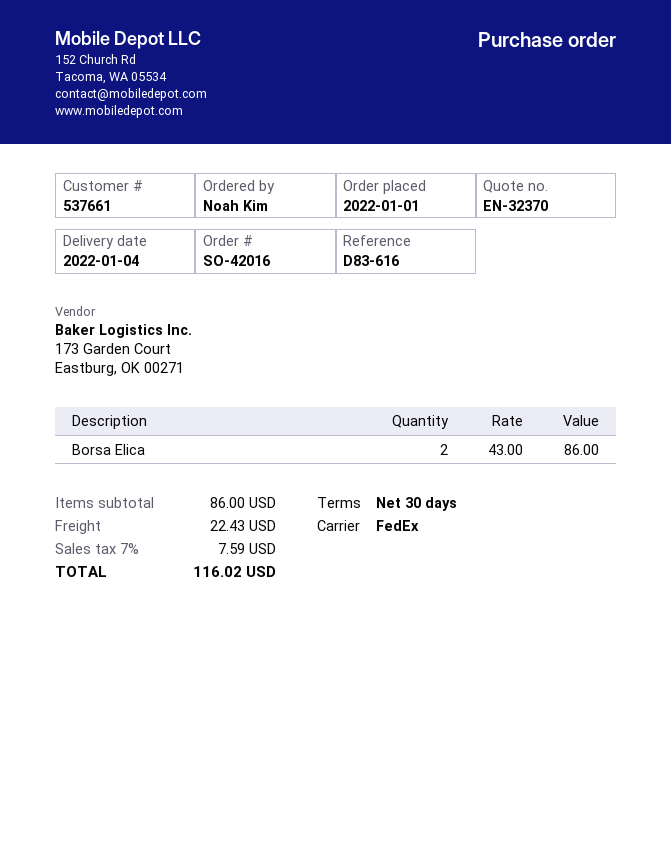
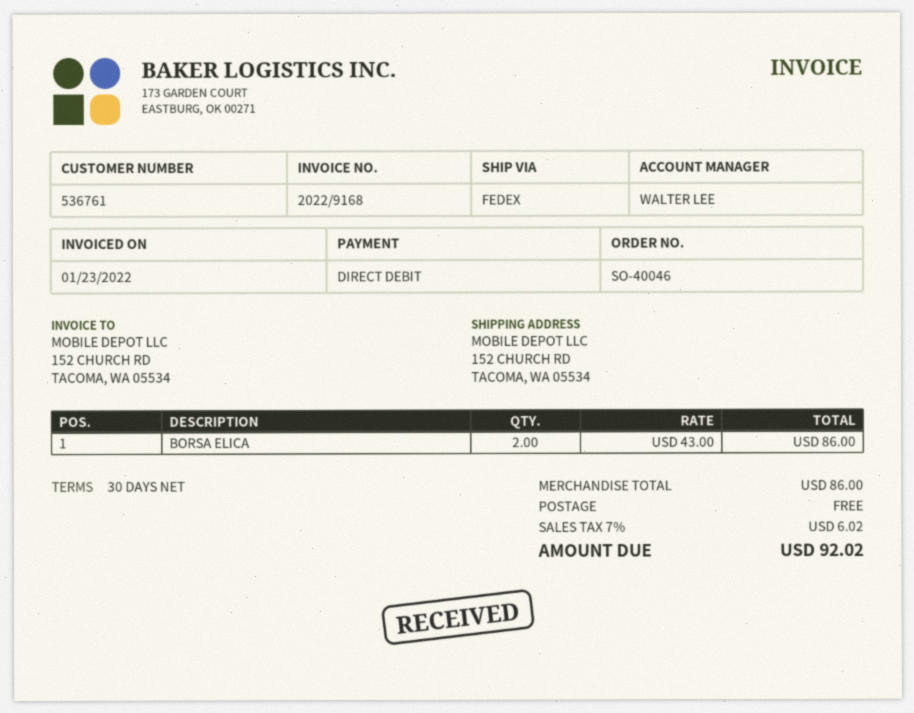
order number: SO-42016 -> SO-40046
customer number: 537661 -> 536761
shipping: 22.43 -> 0.00
tax: 7% = 7.59 -> 7% = 6.02
total: 116.02 -> 92.02

